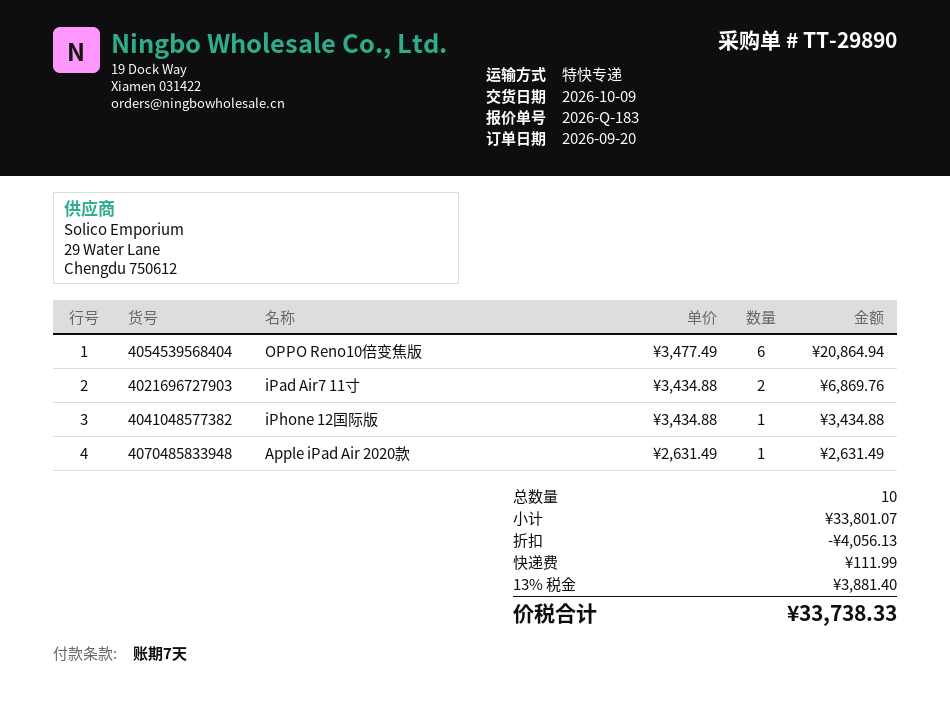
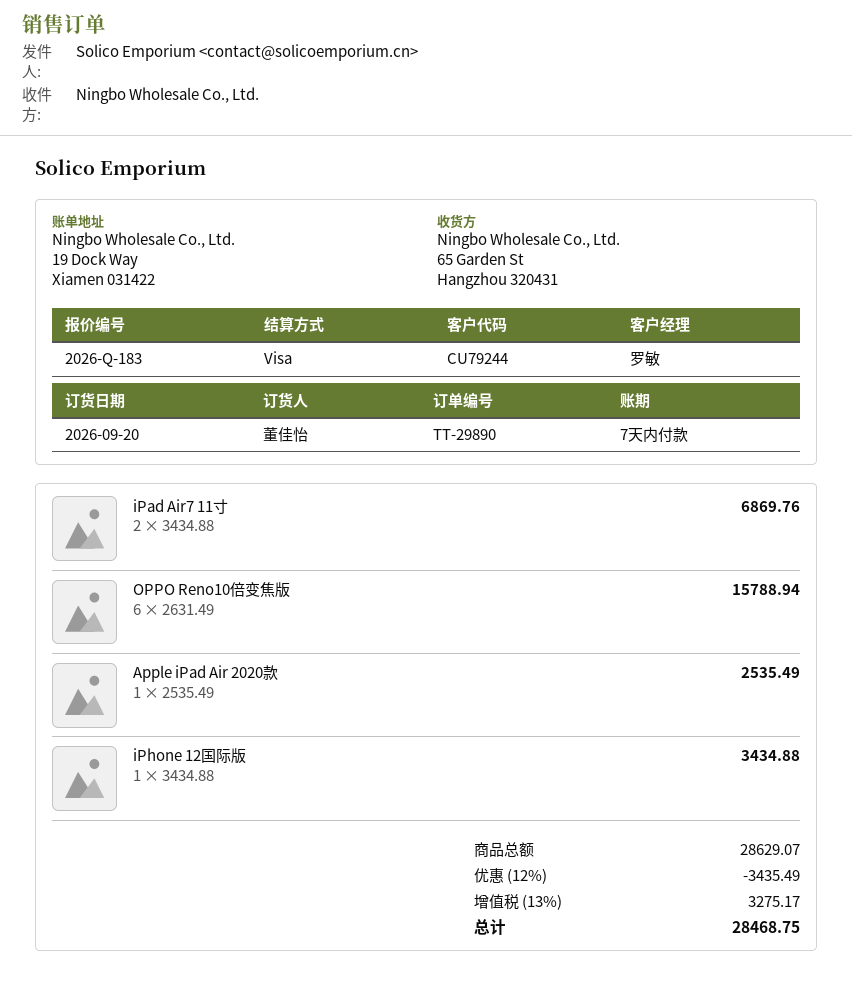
OPPO Reno10倍变焦版: 6 x 3477.49 = 20864.94 -> 6 x 2631.49 = 15788.94
Apple iPad Air 2020款: 1 x 2631.49 = 2631.49 -> 1 x 2535.49 = 2535.49
subtotal: 33801.07 -> 28629.07
discount: 4056.13 -> 3435.49
shipping: 111.99 -> none
tax: 13% = 3881.40 -> 13% = 3275.17
total: 33738.33 -> 28468.75

